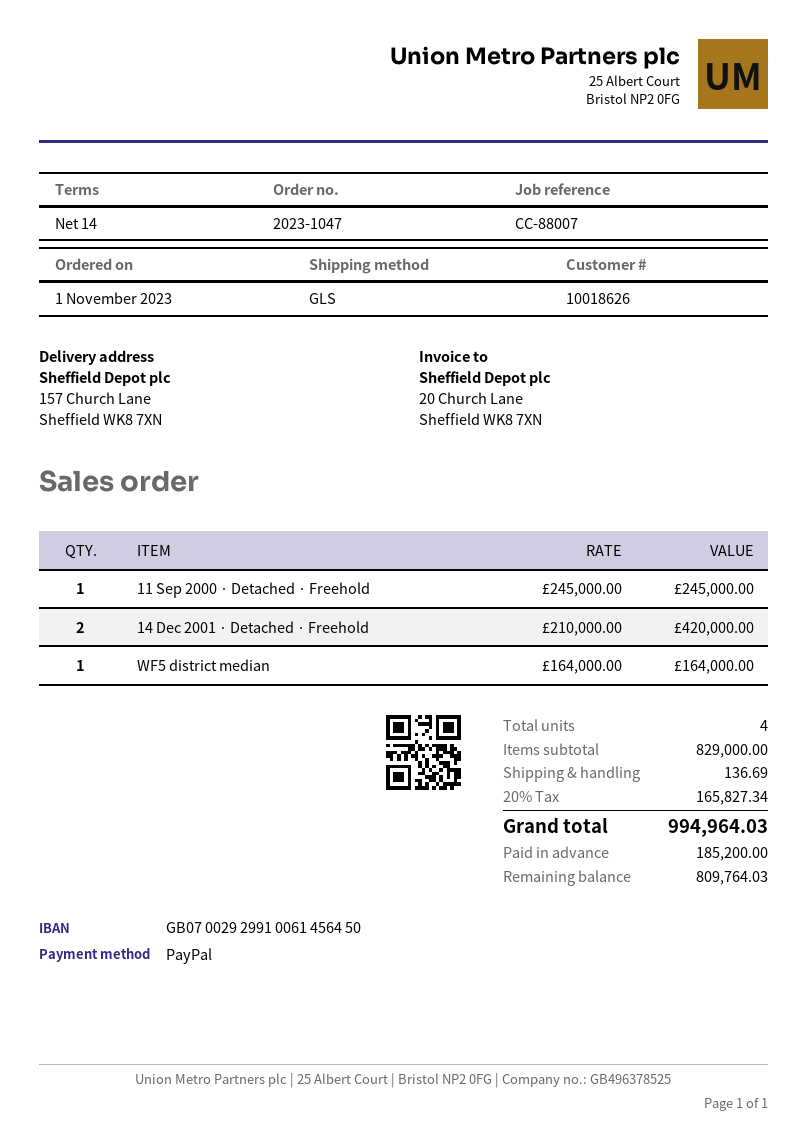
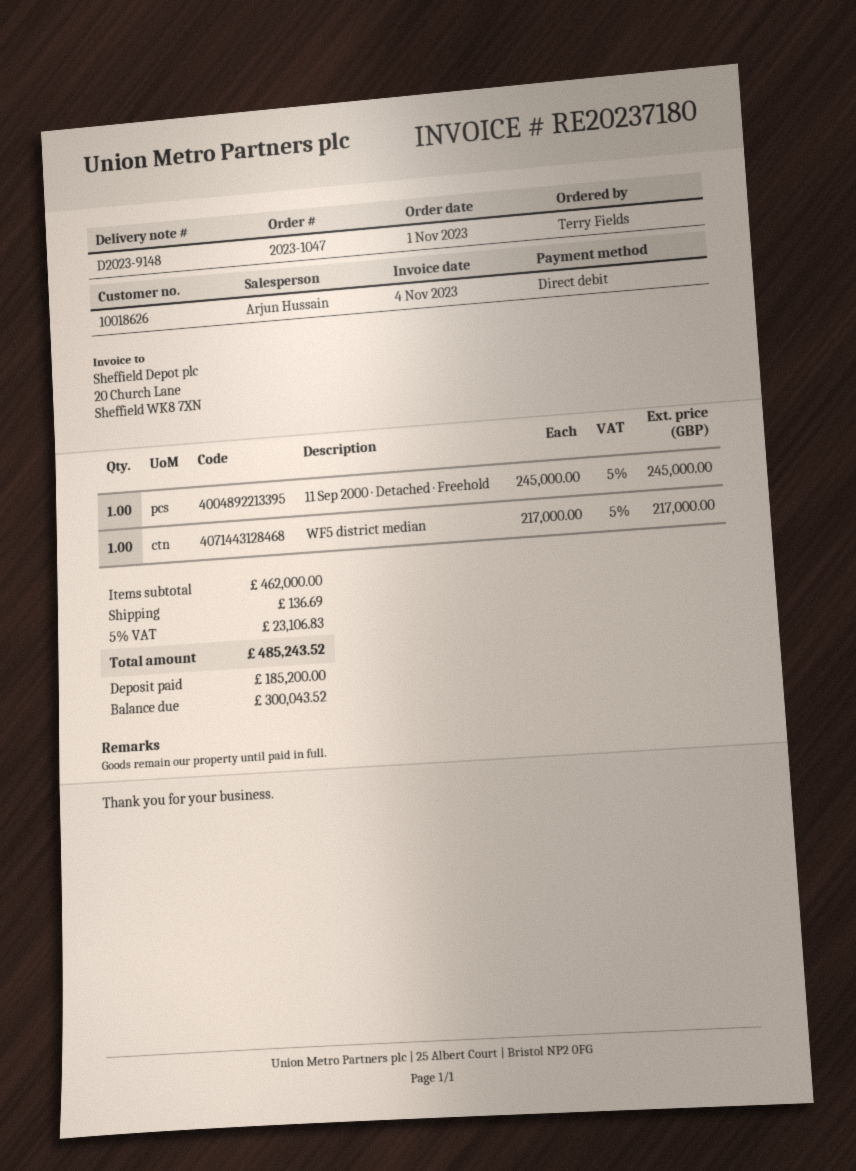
payment method: PayPal -> direct debit
14 Dec 2001 · Detached · Freehold: 2 x 210000.00 = 420000.00 -> none
WF5 district median: 1 x 164000.00 = 164000.00 -> 1 x 217000.00 = 217000.00
subtotal: 829000.00 -> 462000.00
tax: 20% = 165827.34 -> 5% = 23106.83
total: 994964.03 -> 485243.52
balance: 809764.03 -> 300043.52

